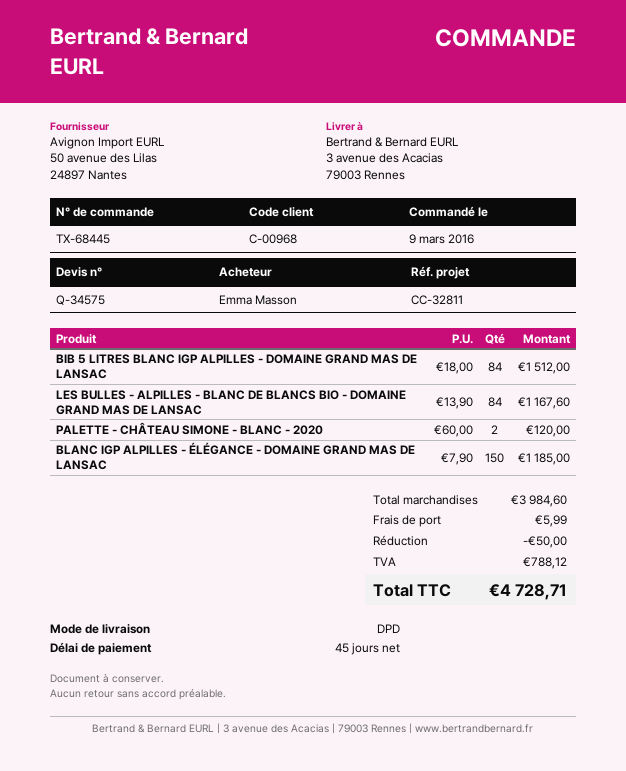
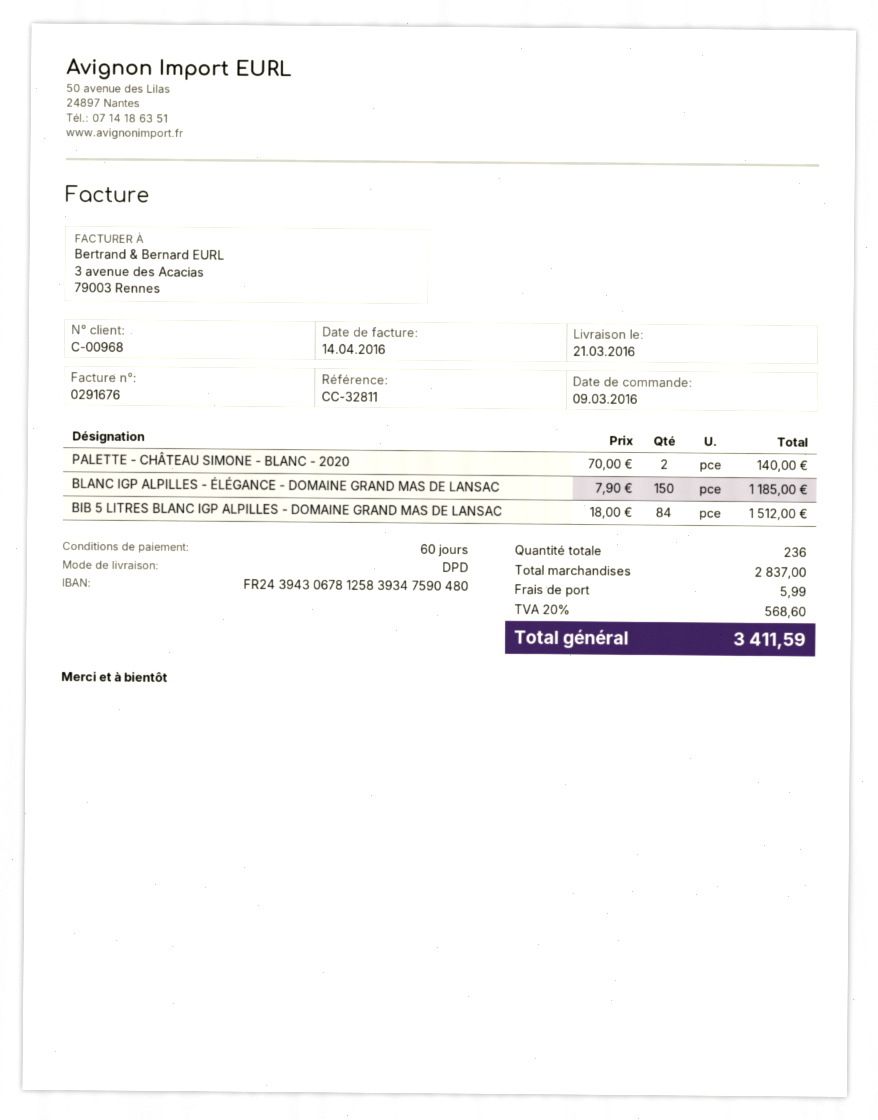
payment terms: 45 days -> 60 days
LES BULLES - ALPILLES - BLANC DE BLANCS BIO - DOMAINE GRAND MAS DE LANSAC: 84 x 13.90 = 1167.60 -> none
PALETTE - CHÂTEAU SIMONE - BLANC - 2020: 2 x 60.00 = 120.00 -> 2 x 70.00 = 140.00
subtotal: 3984.60 -> 2837.00
discount: 50.00 -> none
tax: 788.12 -> 568.60
total: 4728.71 -> 3411.59

